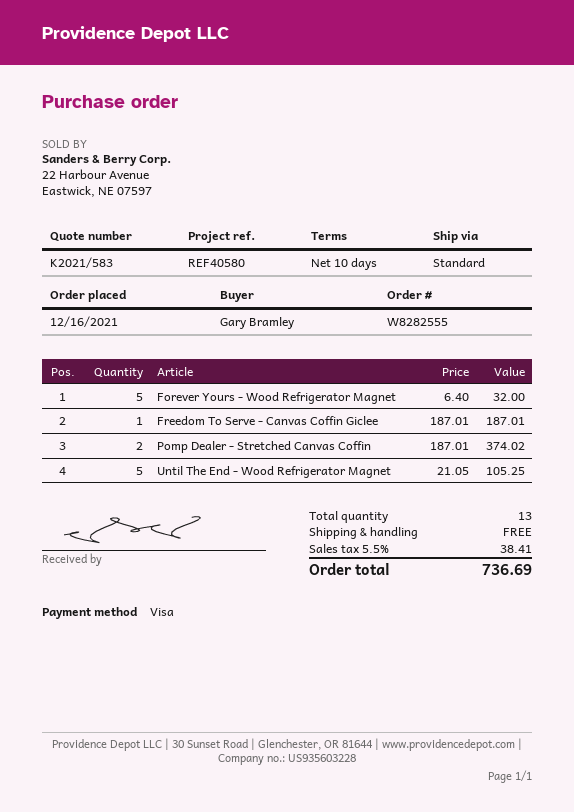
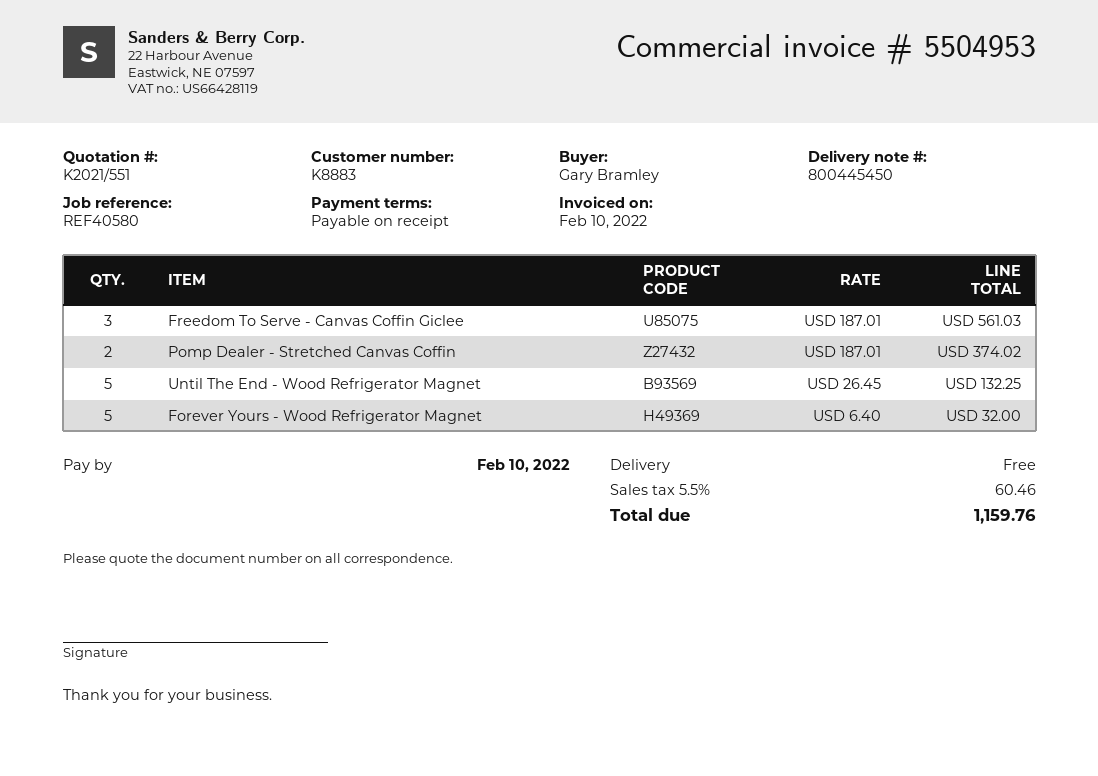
quote number: K2021/583 -> K2021/551
payment terms: 10 days -> on receipt
Freedom To Serve - Canvas Coffin Giclee: 1 x 187.01 = 187.01 -> 3 x 187.01 = 561.03
Until The End - Wood Refrigerator Magnet: 5 x 21.05 = 105.25 -> 5 x 26.45 = 132.25
tax: 5.5% = 38.41 -> 5.5% = 60.46
total: 736.69 -> 1159.76

